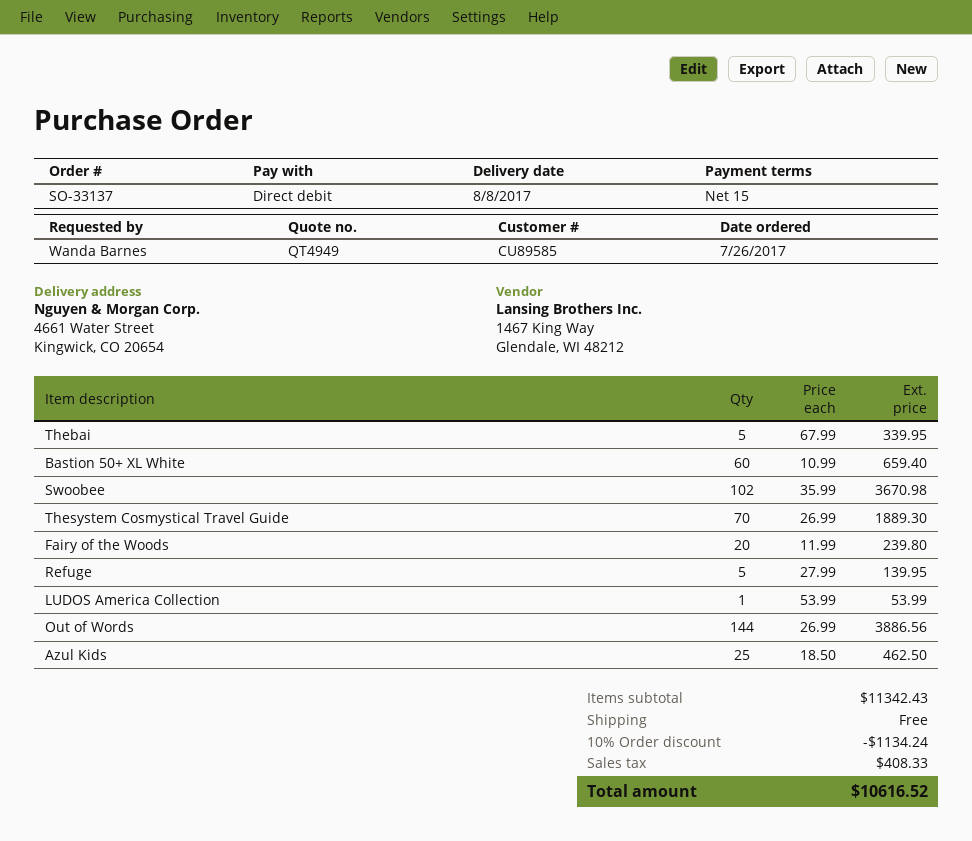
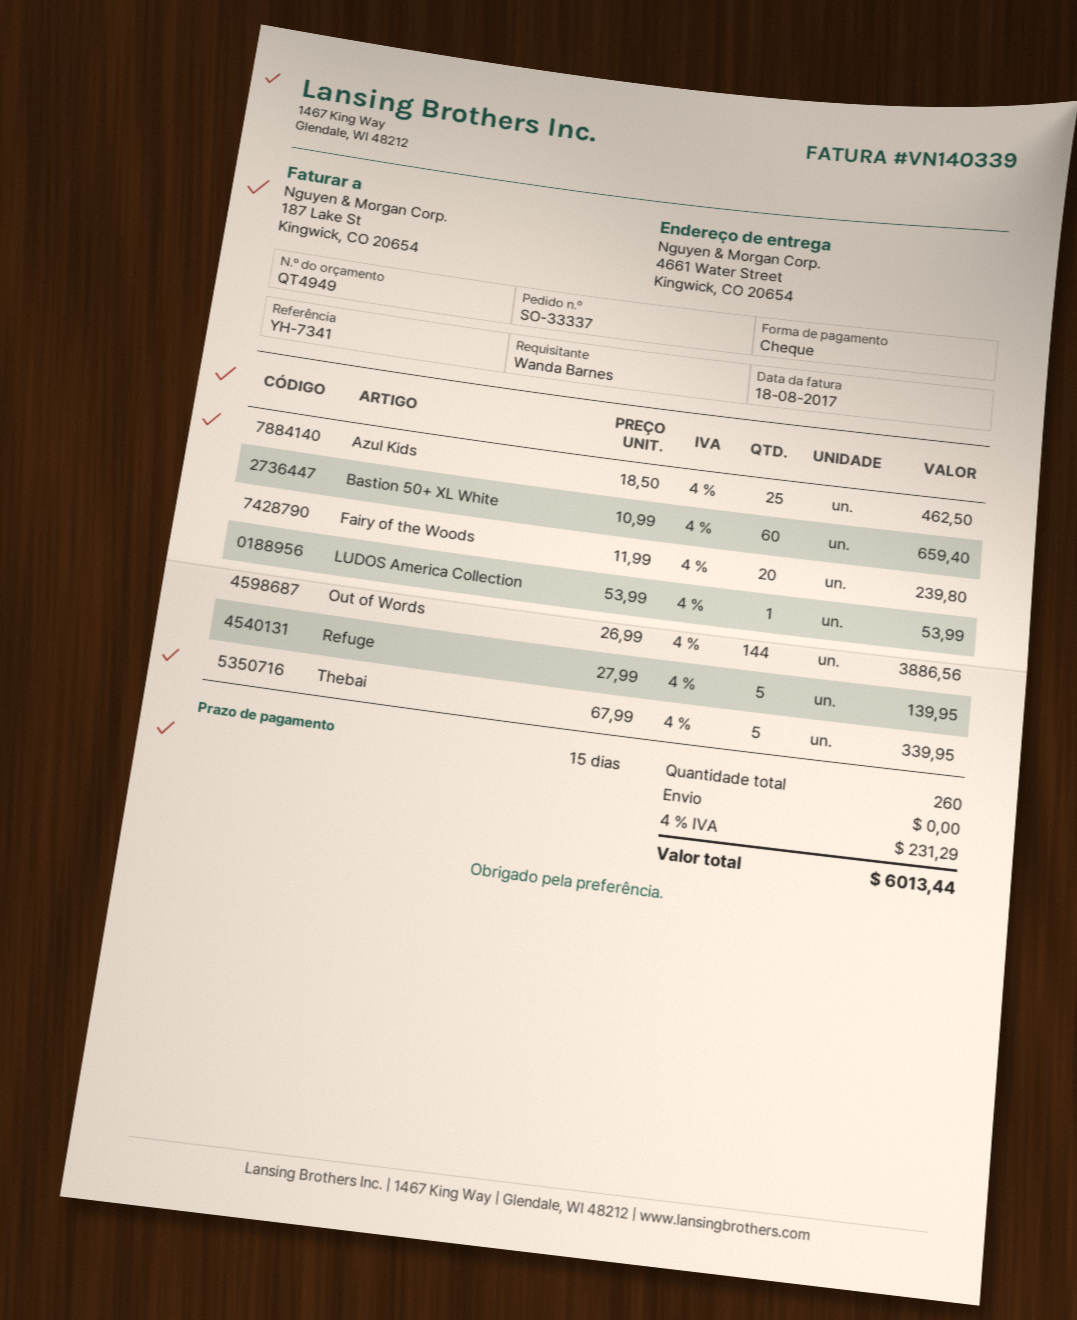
order number: SO-33137 -> SO-33337
payment method: direct debit -> cheque
Swoobee: 102 x 35.99 = 3670.98 -> none
Thesystem Cosmystical Travel Guide: 70 x 26.99 = 1889.30 -> none
discount: 10% = 1134.24 -> none
tax: 408.33 -> 231.29
total: 10616.52 -> 6013.44

